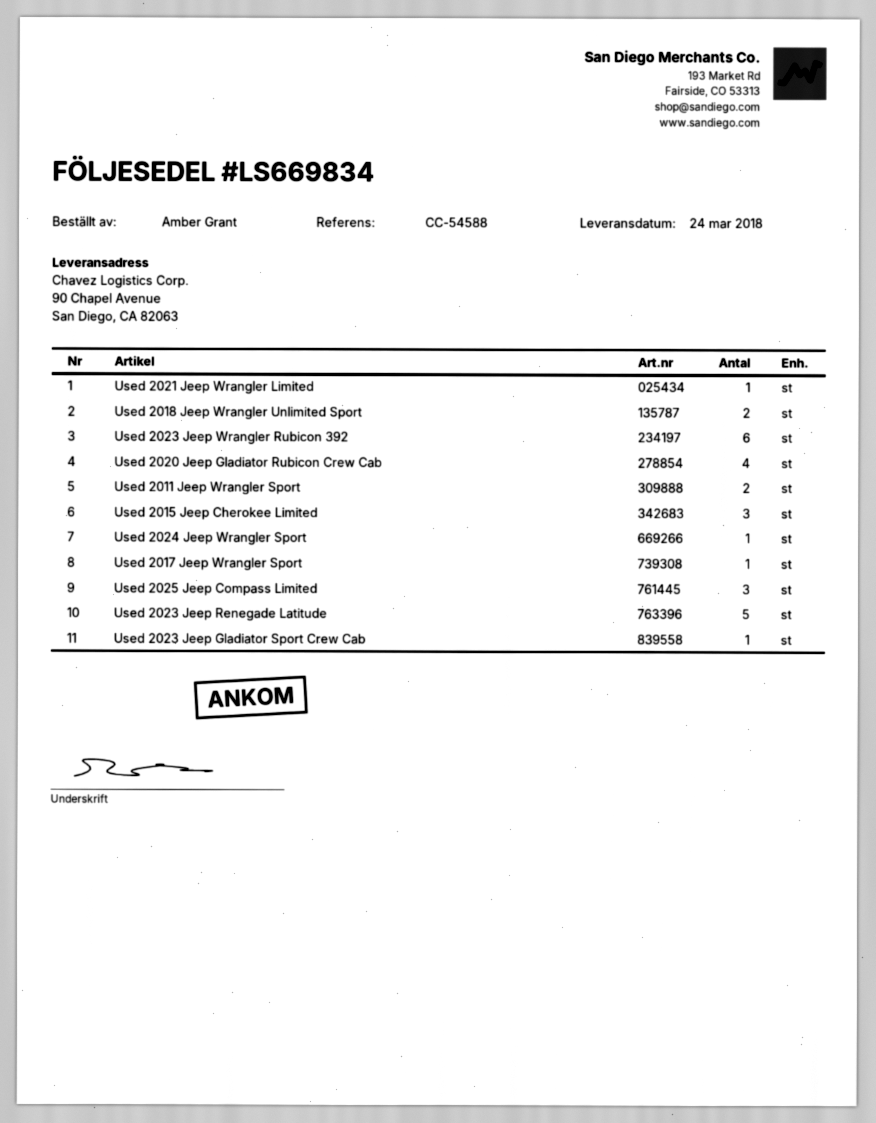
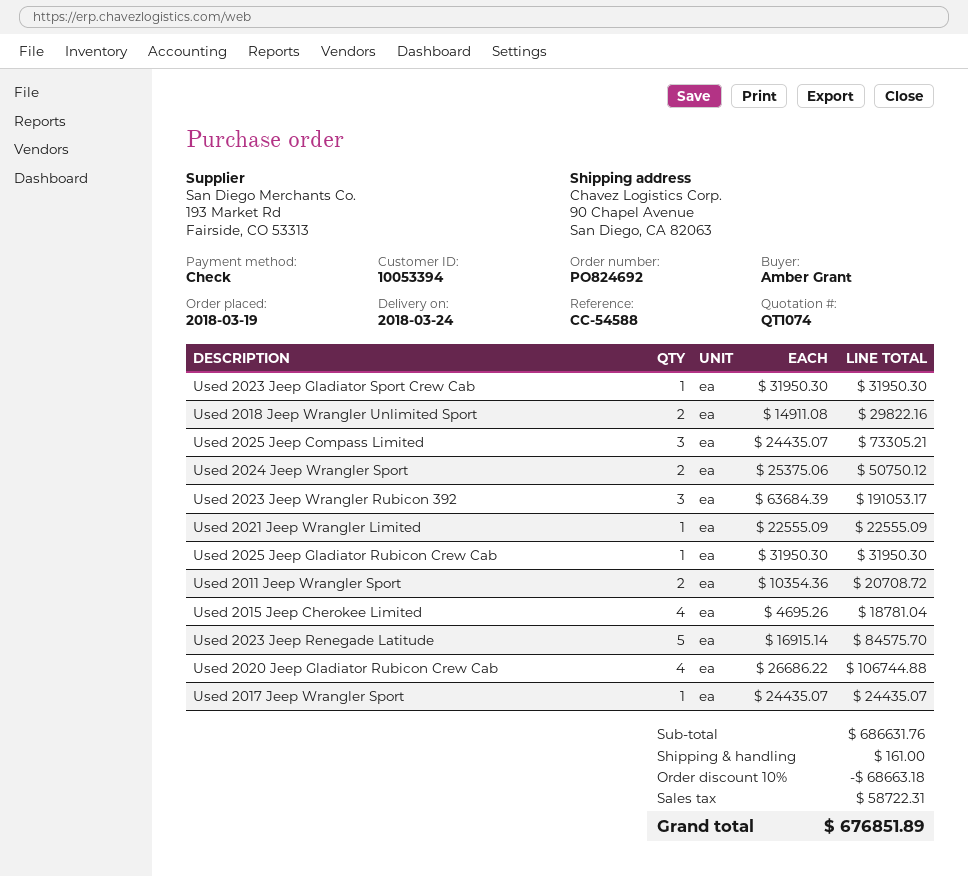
Used 2023 Jeep Wrangler Rubicon 392: 6 -> 3
Used 2015 Jeep Cherokee Limited: 3 -> 4
Used 2024 Jeep Wrangler Sport: 1 -> 2
Used 2025 Jeep Gladiator Rubicon Crew Cab: none -> 1

